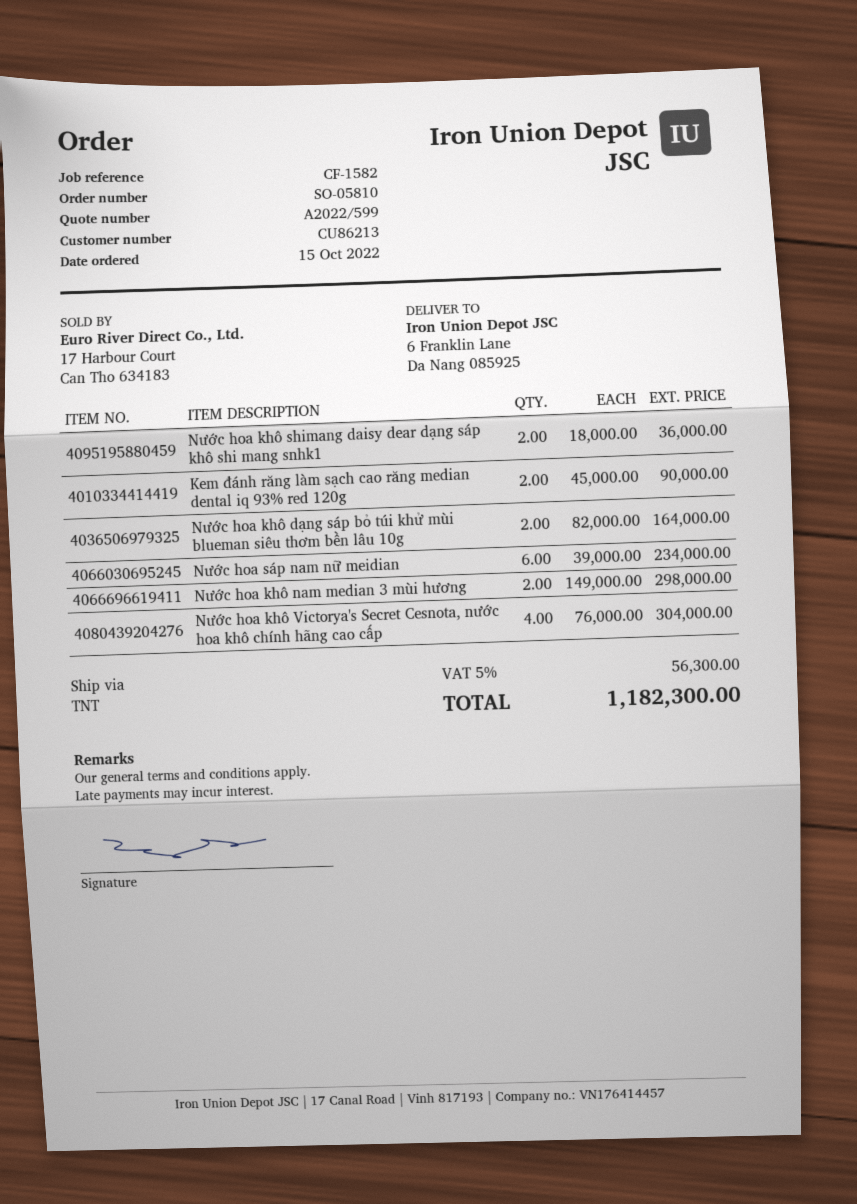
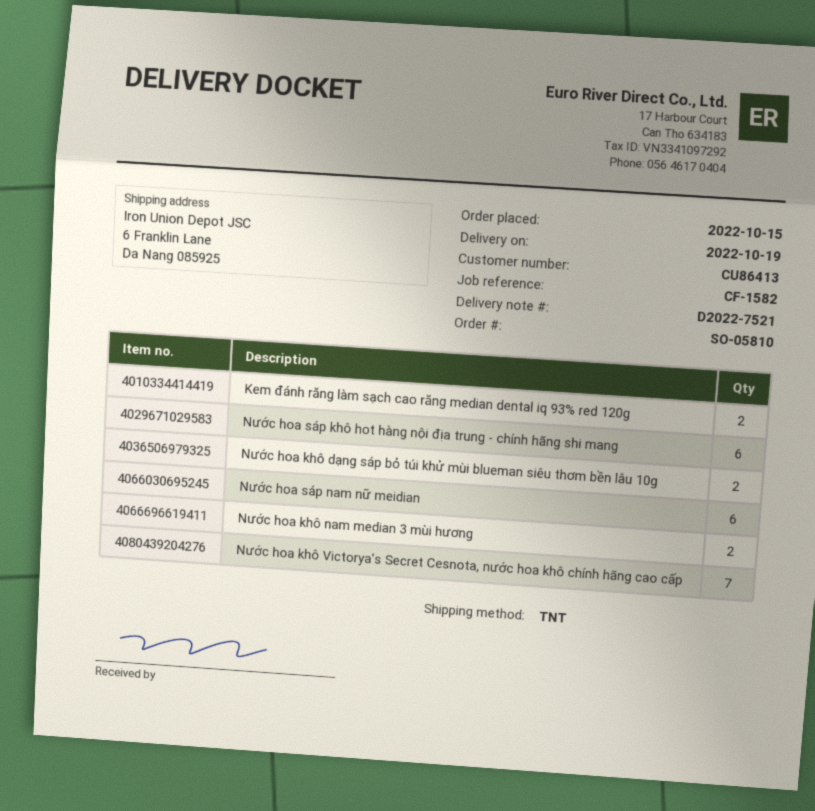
customer number: CU86213 -> CU86413
Nước hoa khô shimang daisy dear dạng sáp khô shi mang snhk1: 2 -> none
Nước hoa khô Victorya's Secret Cesnota, nước hoa khô chính hãng cao cấp: 4 -> 7
Nước hoa sáp khô hot hàng nội địa trung - chính hãng shi mang: none -> 6

